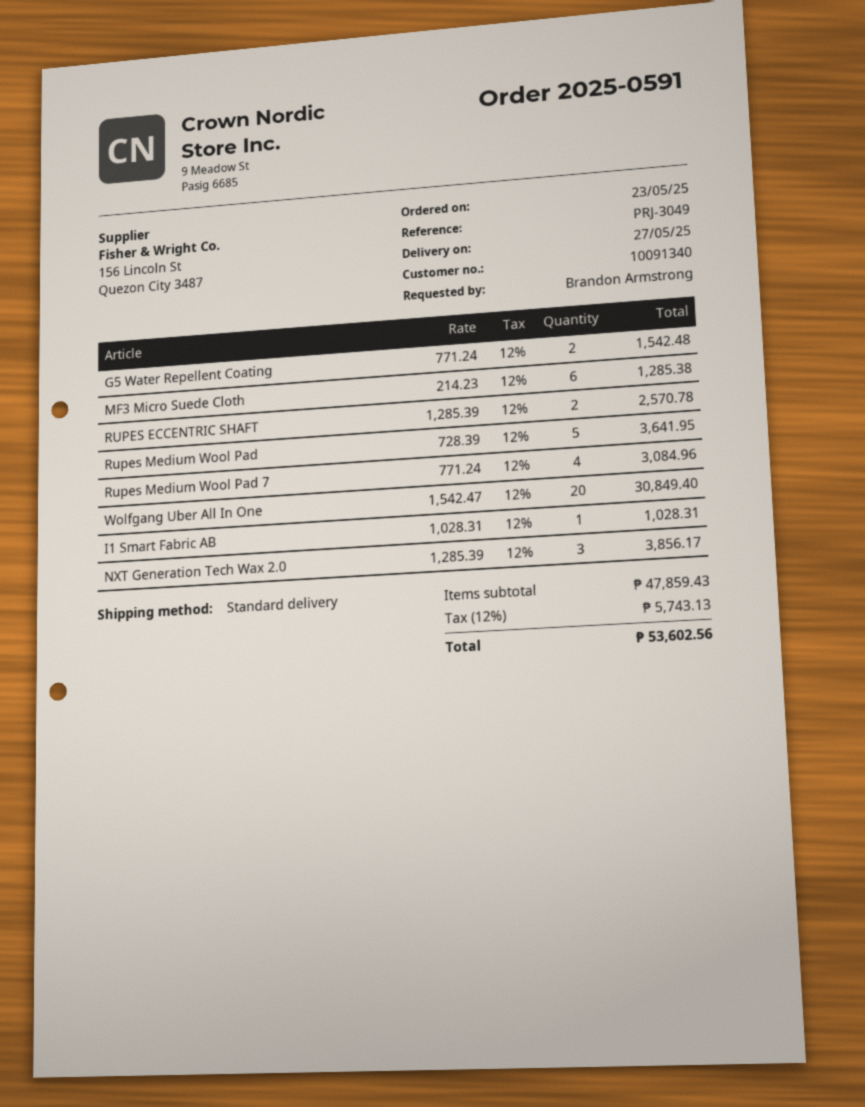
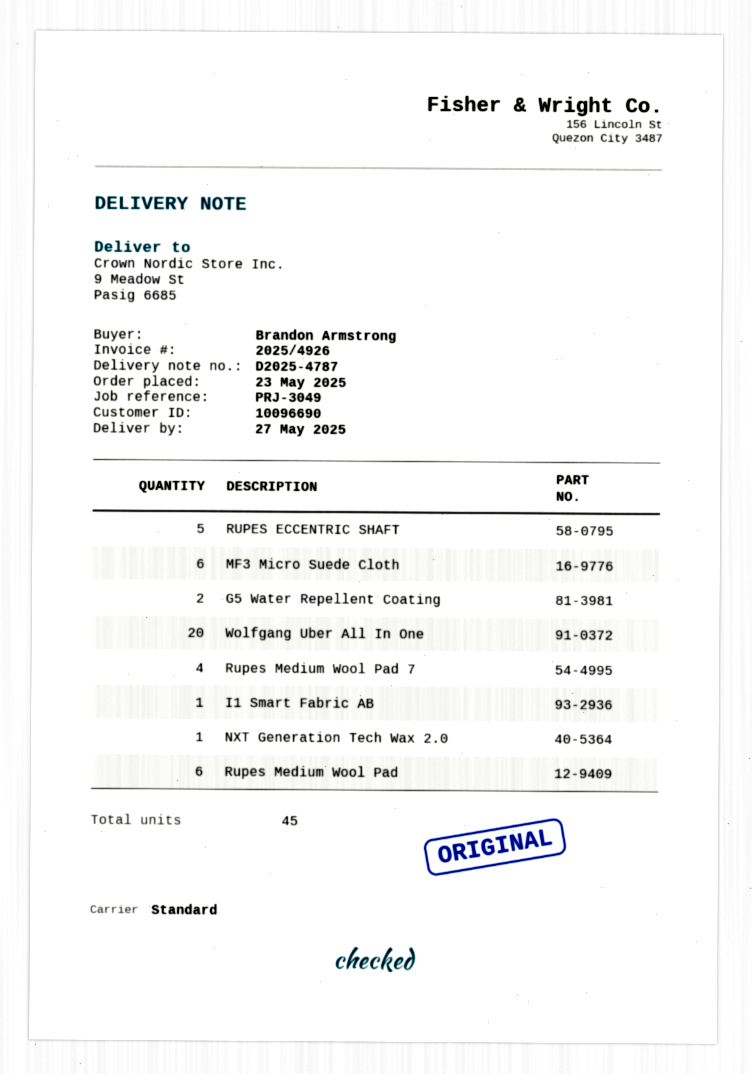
customer number: 10091340 -> 10096690
RUPES ECCENTRIC SHAFT: 2 -> 5
Rupes Medium Wool Pad: 5 -> 6
NXT Generation Tech Wax 2.0: 3 -> 1

